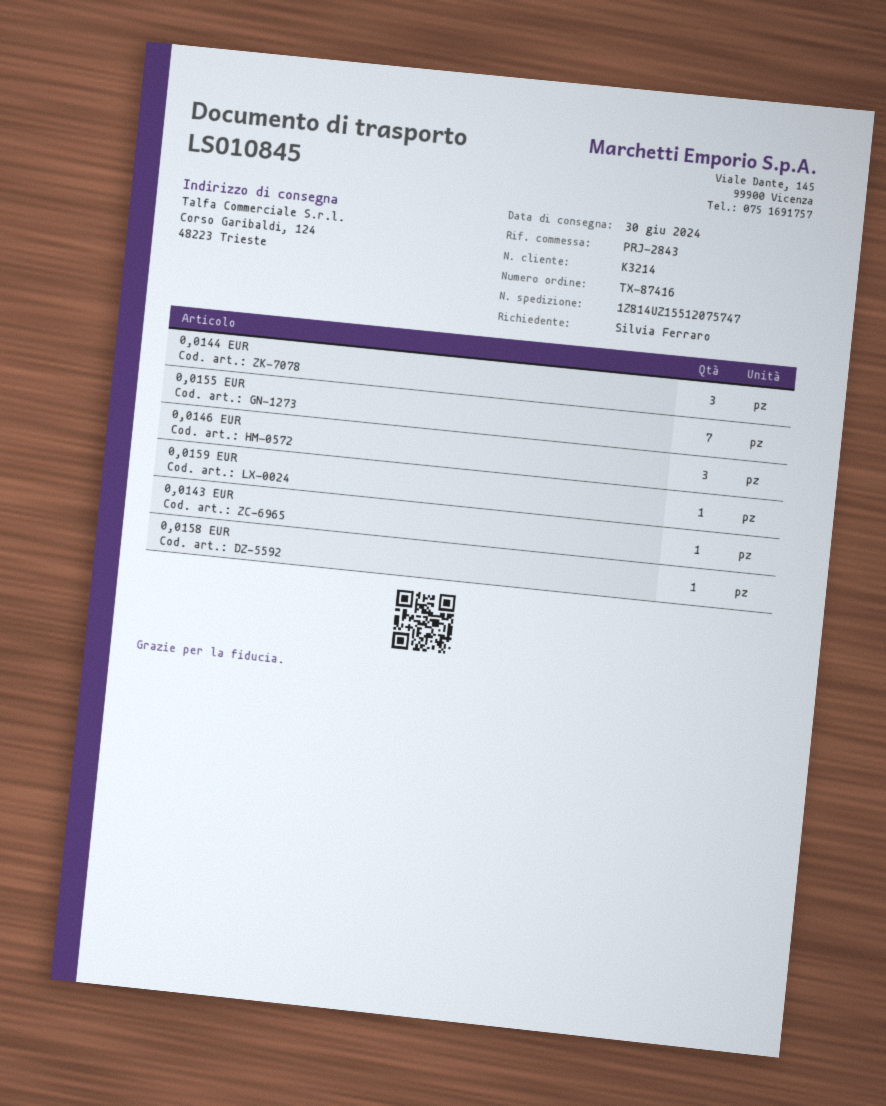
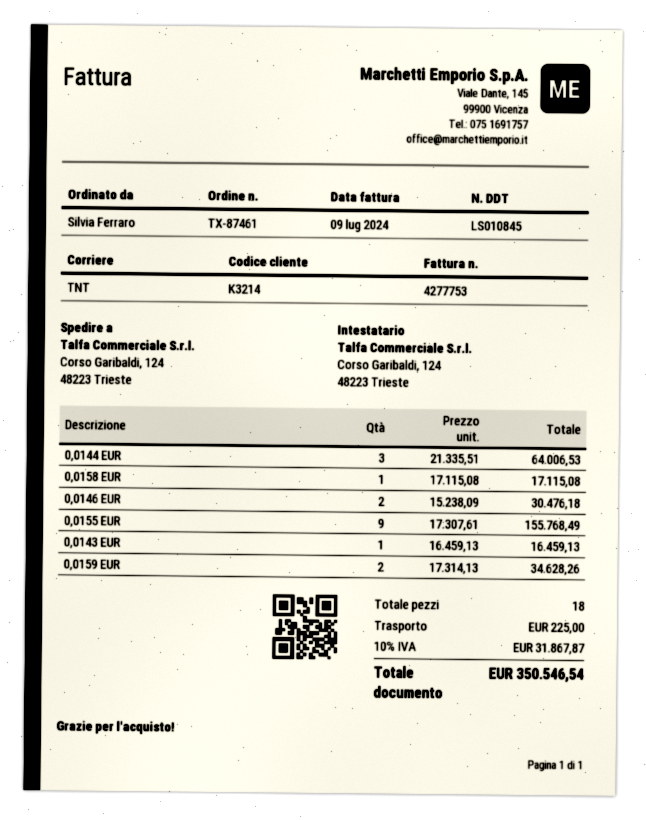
order number: TX-87416 -> TX-87461
0,0155 EUR: 7 -> 9
0,0146 EUR: 3 -> 2
0,0159 EUR: 1 -> 2

